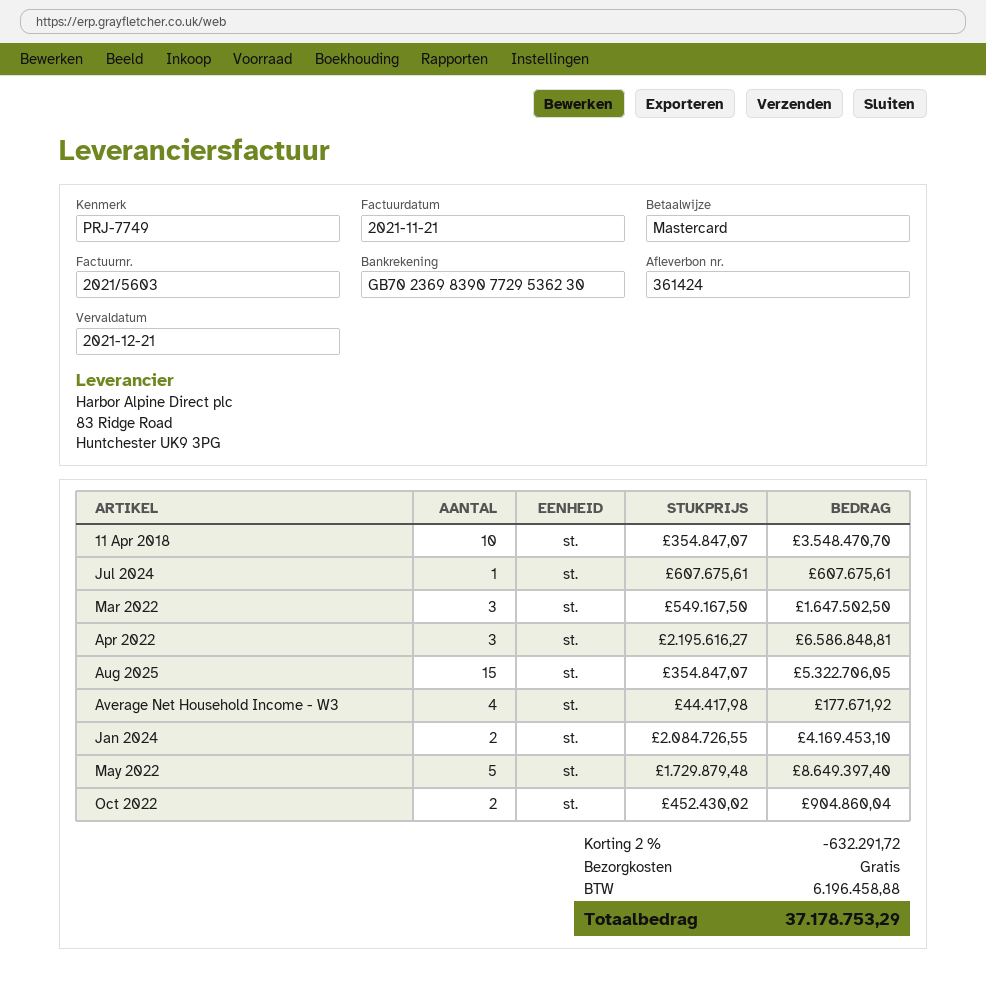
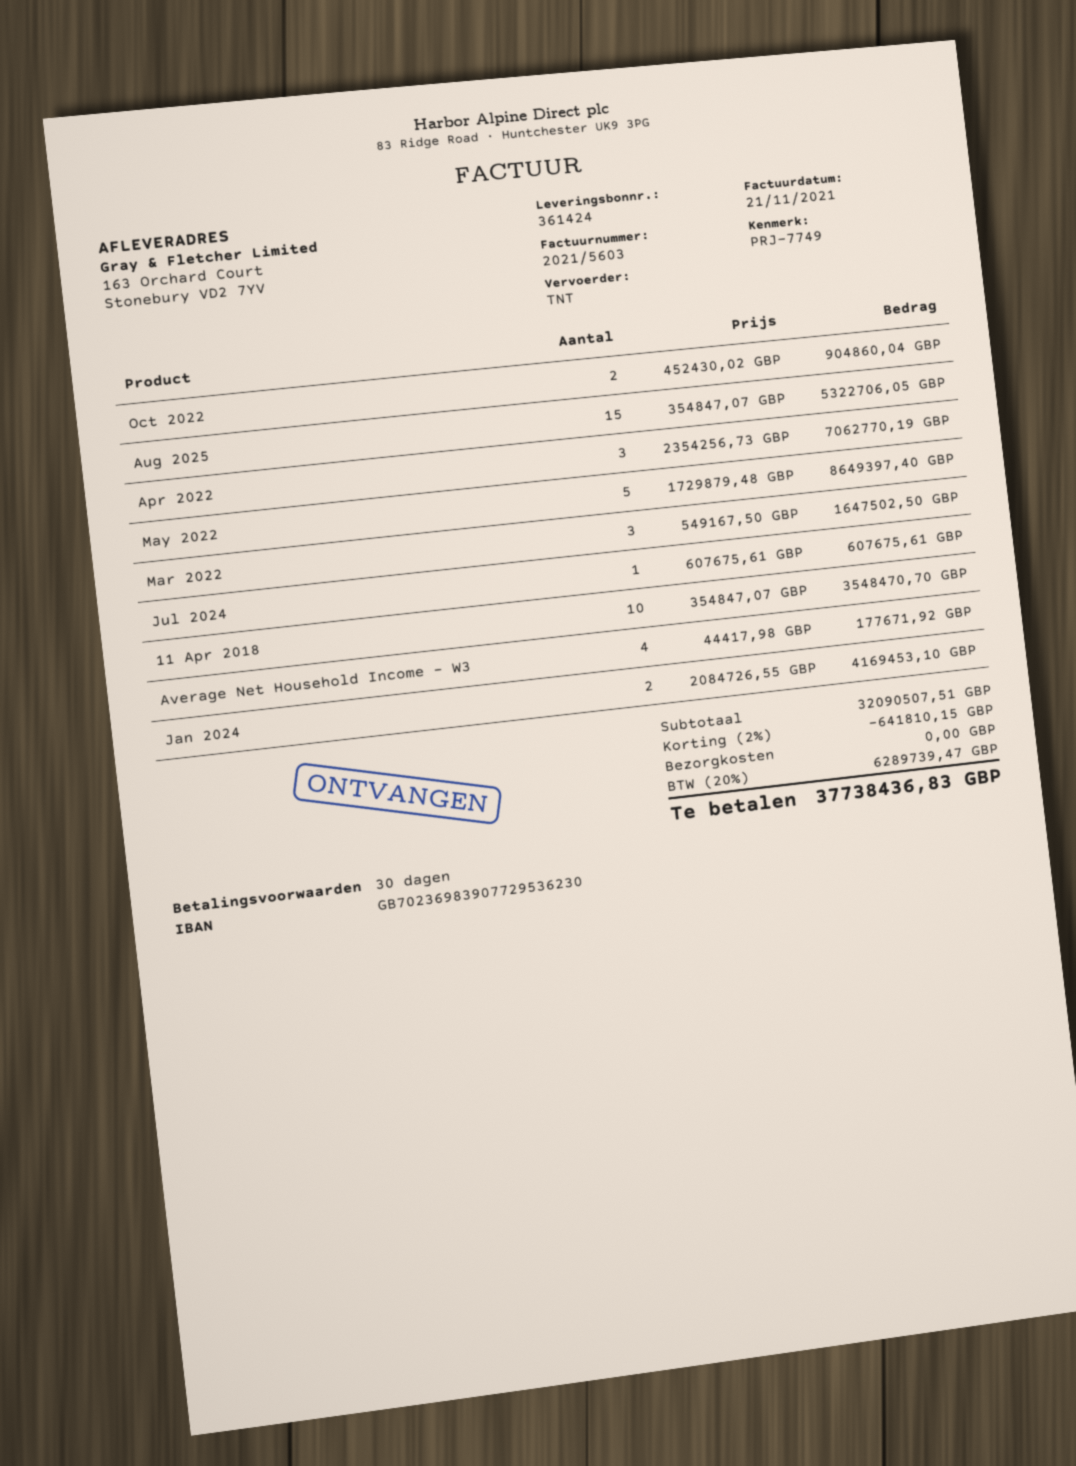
Apr 2022: 3 x 2195616.27 = 6586848.81 -> 3 x 2354256.73 = 7062770.19
discount: 2% = 632291.72 -> 2% = 641810.15
tax: 6196458.88 -> 6289739.47
total: 37178753.29 -> 37738436.83

